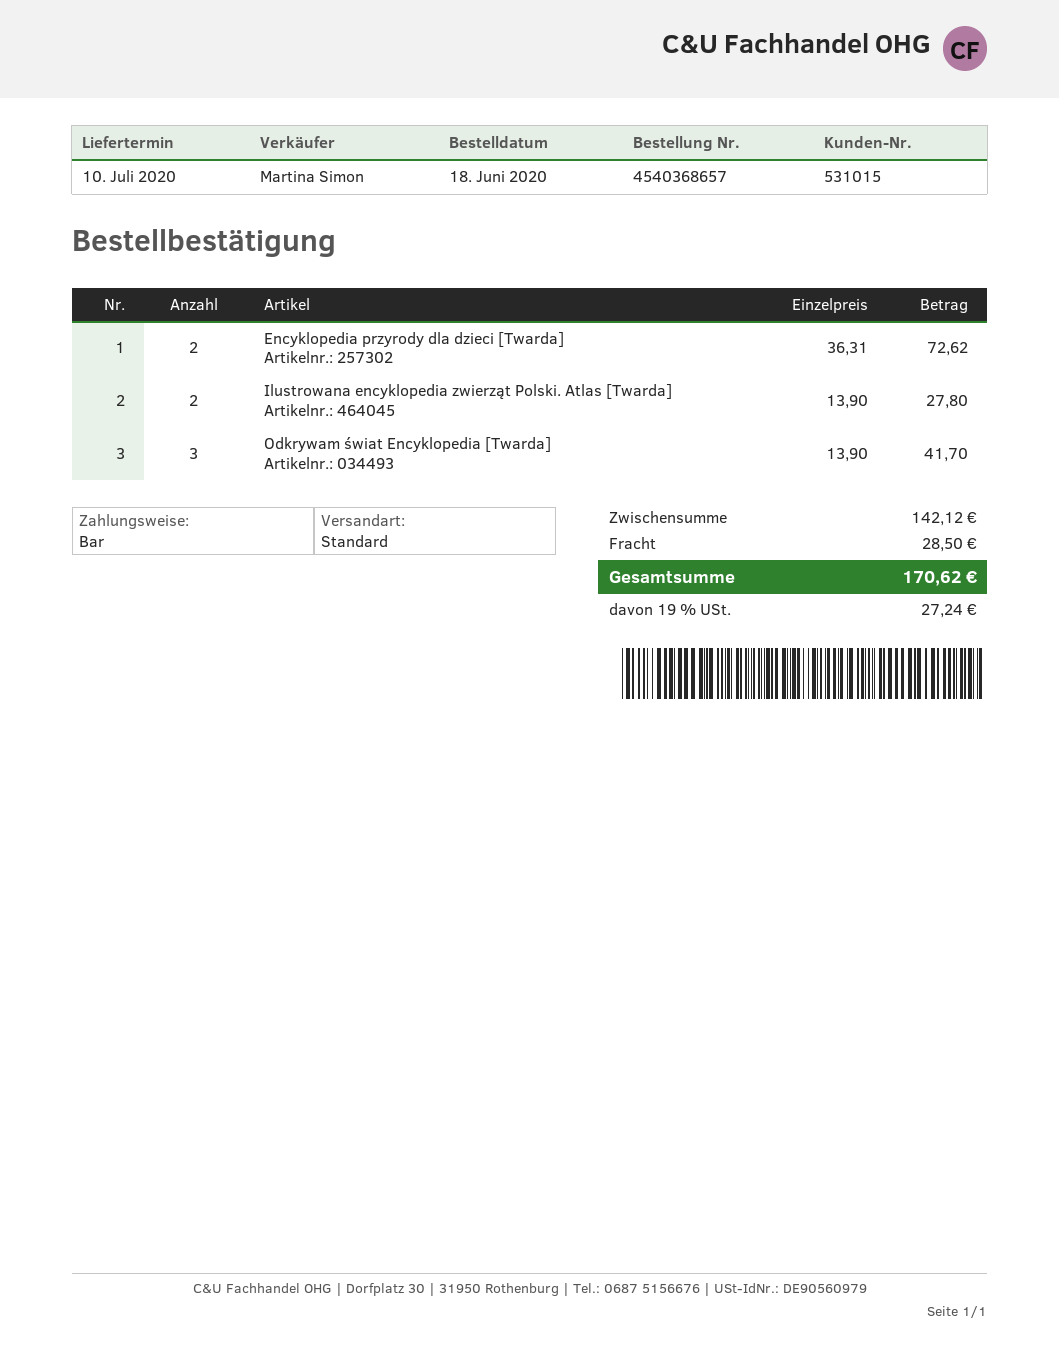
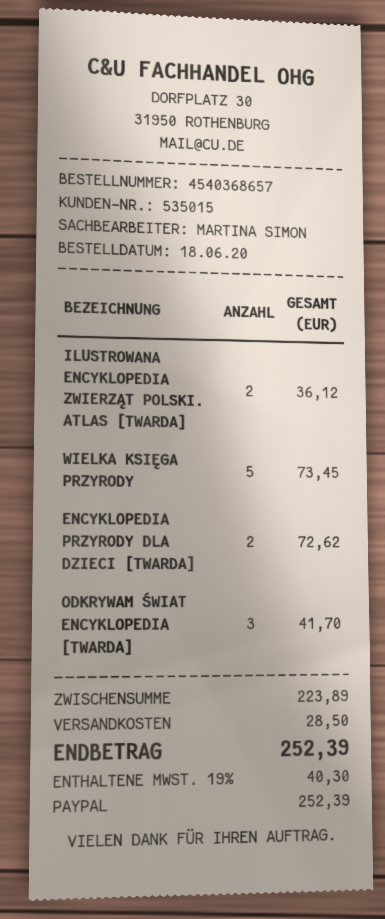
customer number: 531015 -> 535015
payment method: cash -> PayPal
Ilustrowana encyklopedia zwierząt Polski. Atlas [Twarda]: 2 for 27.80 -> 2 for 36.12
WIELKA KSIĘGA PRZYRODY: none -> 5 for 73.45
subtotal: 142.12 -> 223.89
tax: 19% = 27.24 -> 19% = 40.30
total: 170.62 -> 252.39

